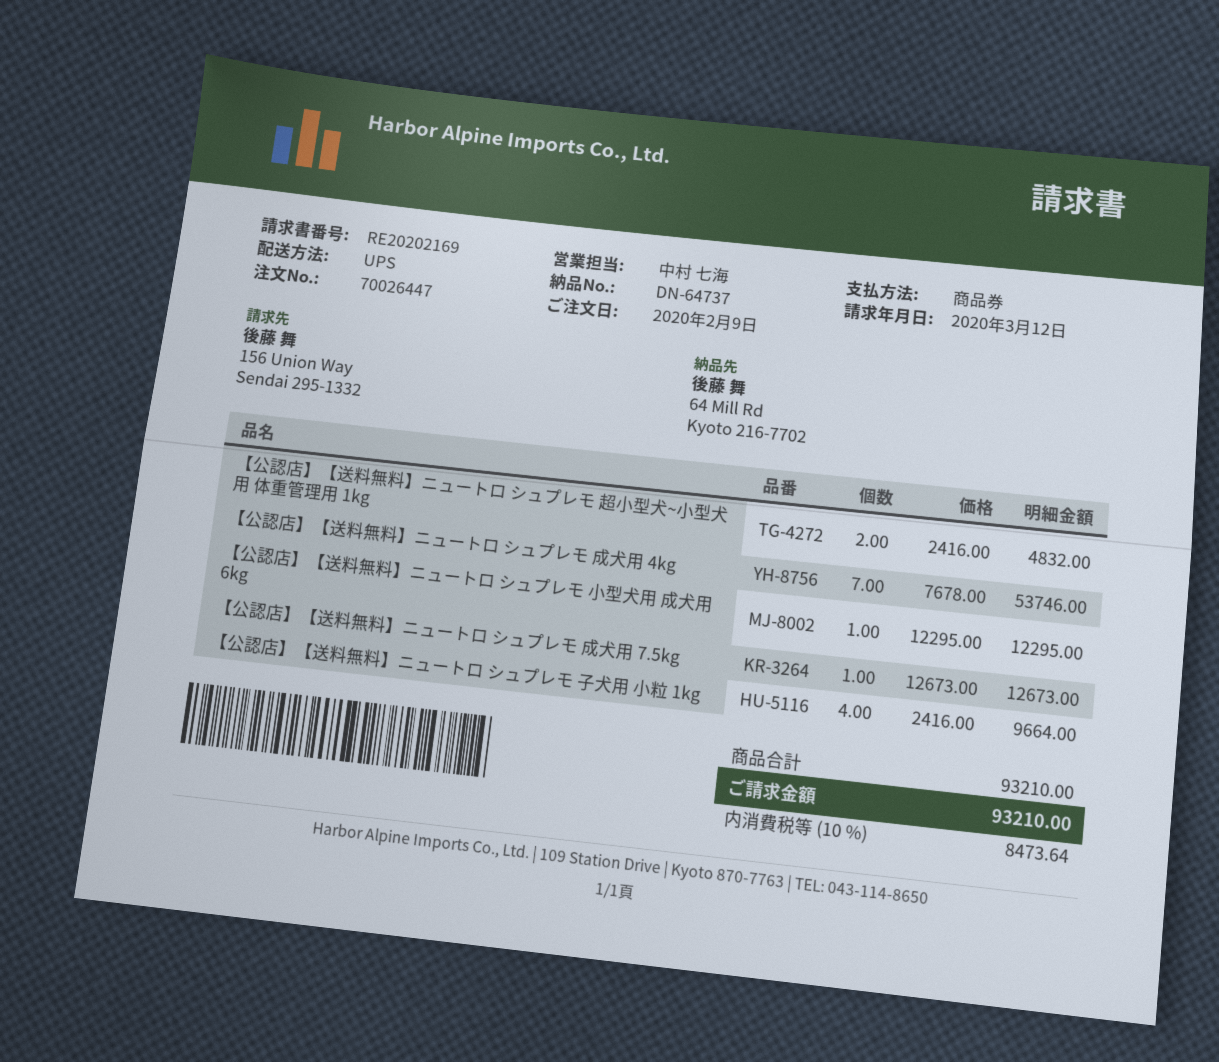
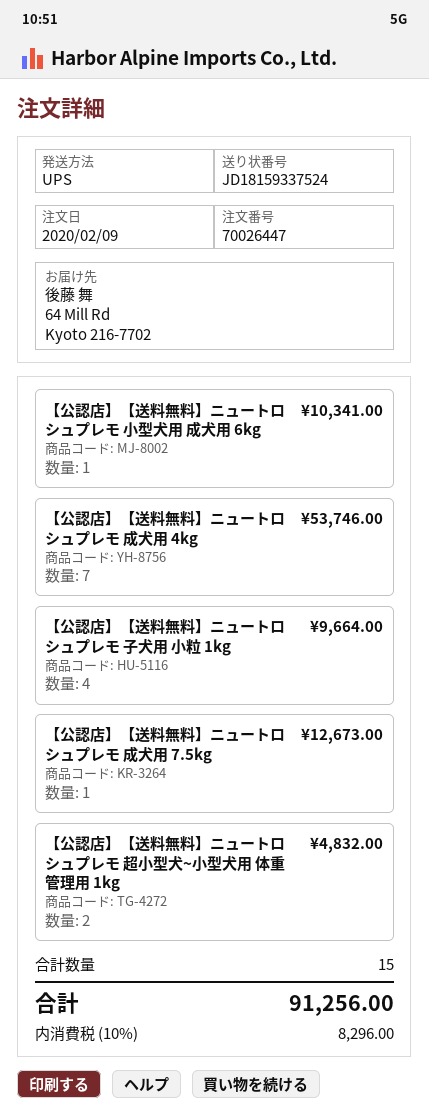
【公認店】【送料無料】ニュートロ シュプレモ 小型犬用 成犬用 6kg: 1 for 12295.00 -> 1 for 10341.00
tax: 10% = 8473.64 -> 10% = 8296.00
total: 93210.00 -> 91256.00

